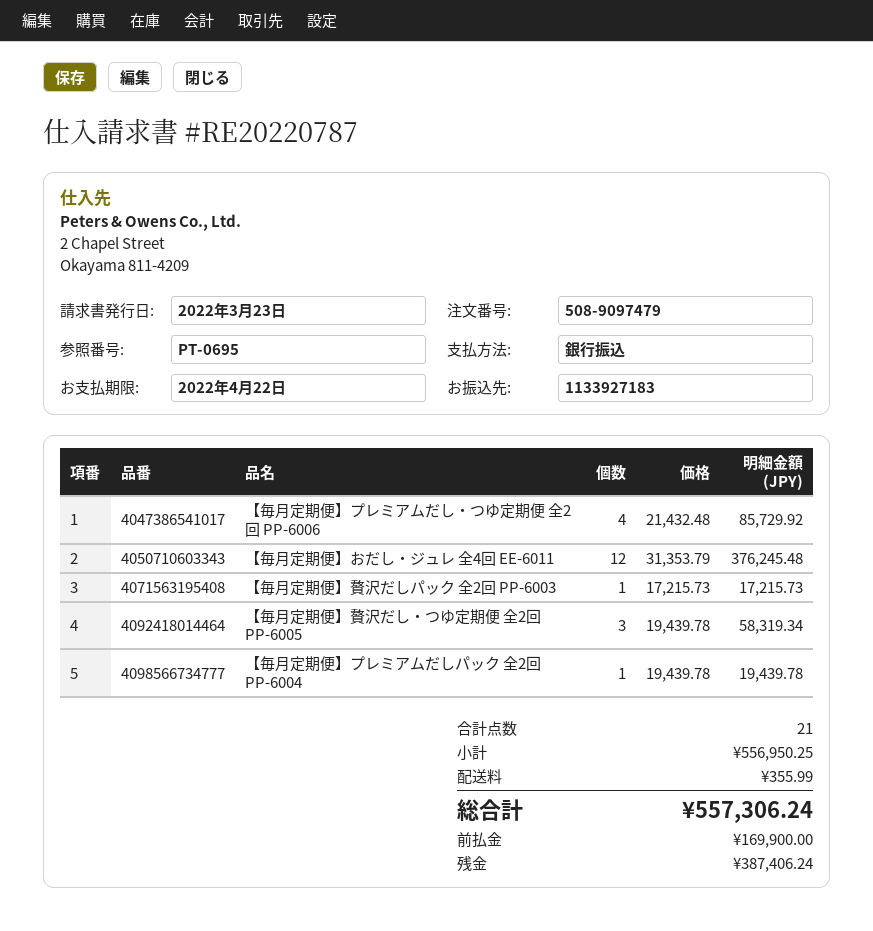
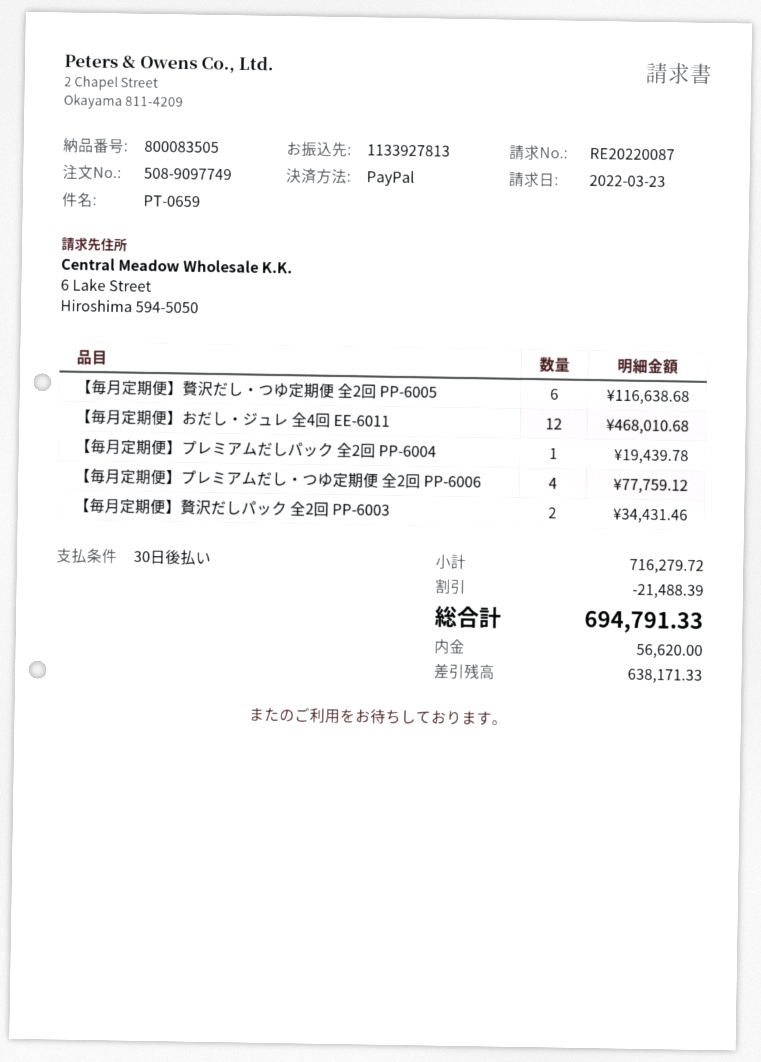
order number: 508-9097479 -> 508-9097749
invoice number: RE20220787 -> RE20220087
reference: PT-0695 -> PT-0659
payment method: bank transfer -> PayPal
bank account: 1133927183 -> 1133927813
【毎月定期便】プレミアムだし・つゆ定期便 全2回 PP-6006: 4 for 85729.92 -> 4 for 77759.12
【毎月定期便】おだし・ジュレ 全4回 EE-6011: 12 for 376245.48 -> 12 for 468010.68
【毎月定期便】贅沢だしパック 全2回 PP-6003: 1 for 17215.73 -> 2 for 34431.46
【毎月定期便】贅沢だし・つゆ定期便 全2回 PP-6005: 3 for 58319.34 -> 6 for 116638.68
subtotal: 556950.25 -> 716279.72
discount: none -> 21488.39
shipping: 355.99 -> none
total: 557306.24 -> 694791.33
deposit: 169900.00 -> 56620.00
balance: 387406.24 -> 638171.33

